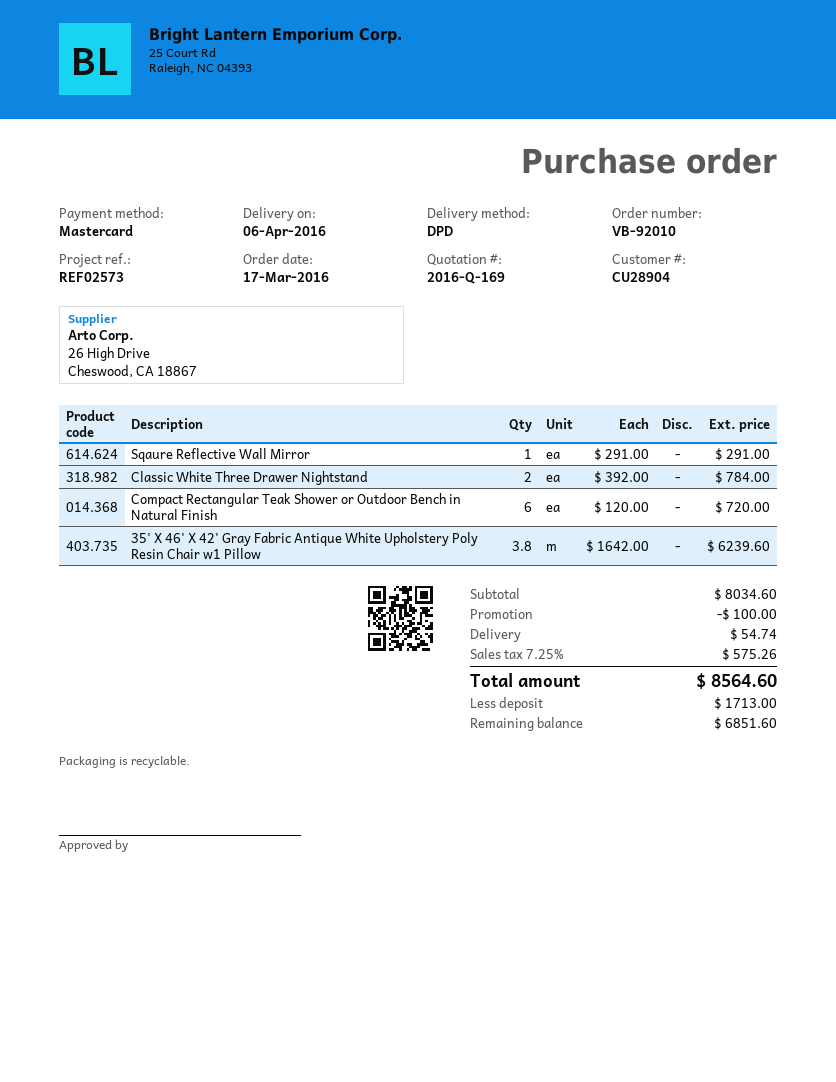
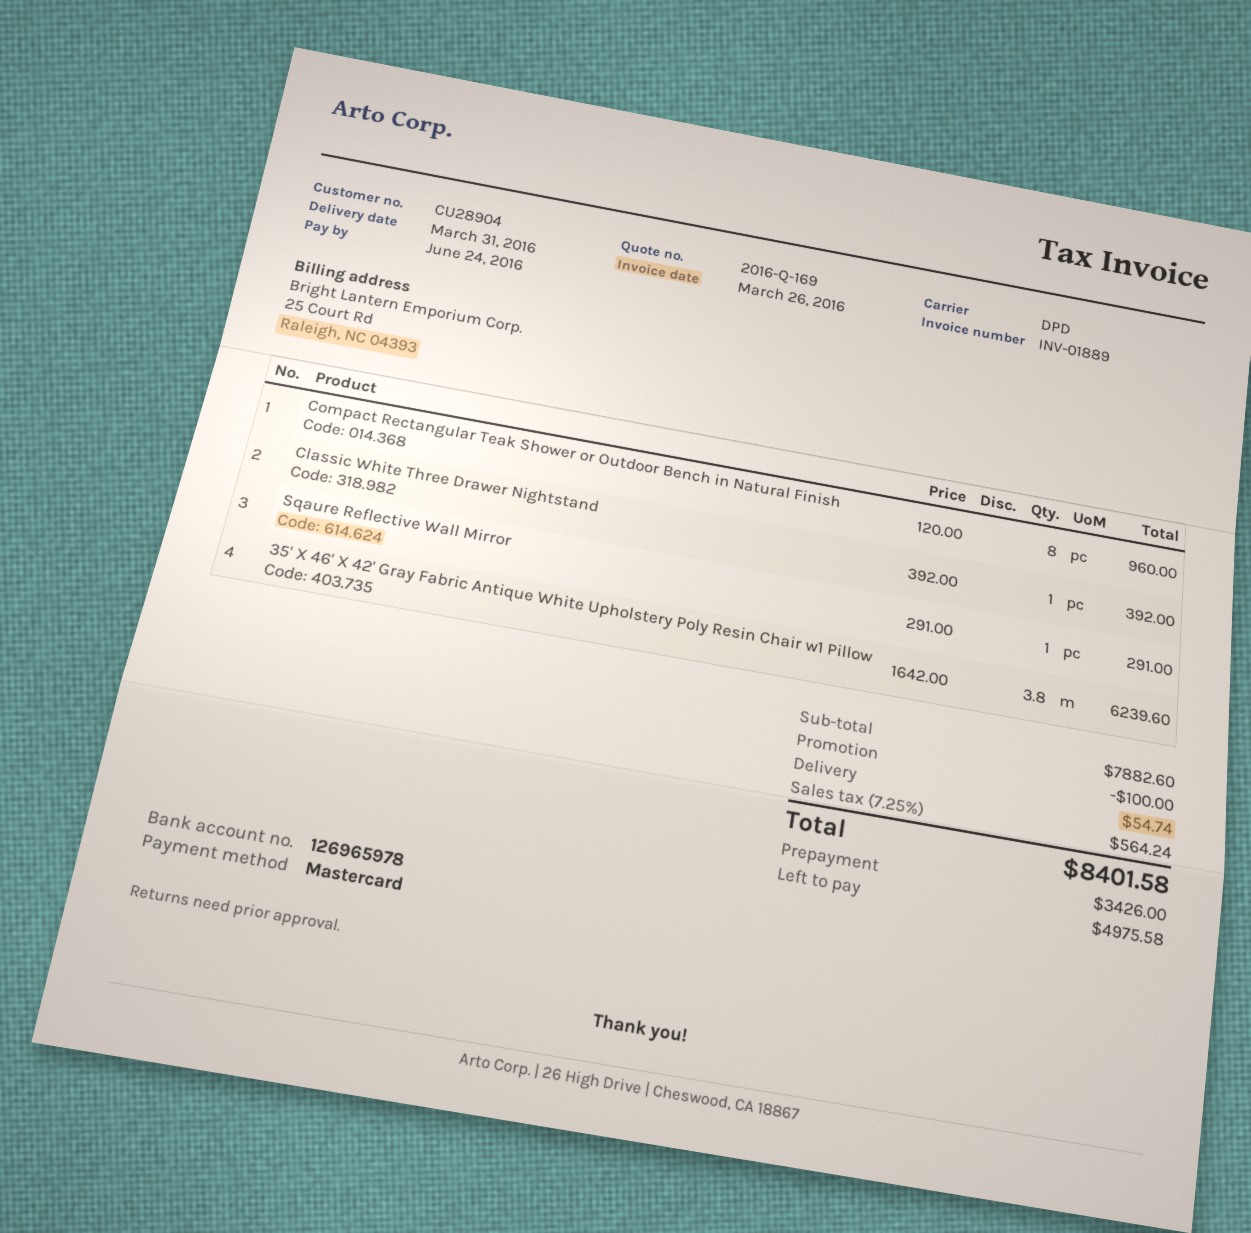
delivery date: 2016-04-06 -> 2016-03-31
Classic White Three Drawer Nightstand: 2 x 392.00 = 784.00 -> 1 x 392.00 = 392.00
Compact Rectangular Teak Shower or Outdoor Bench in Natural Finish: 6 x 120.00 = 720.00 -> 8 x 120.00 = 960.00
subtotal: 8034.60 -> 7882.60
tax: 7.25% = 575.26 -> 7.25% = 564.24
total: 8564.60 -> 8401.58
deposit: 1713.00 -> 3426.00
balance: 6851.60 -> 4975.58

